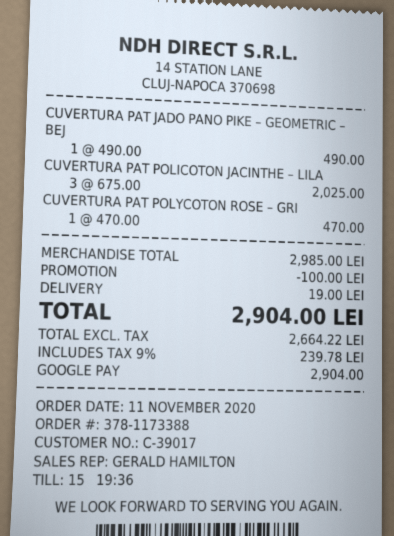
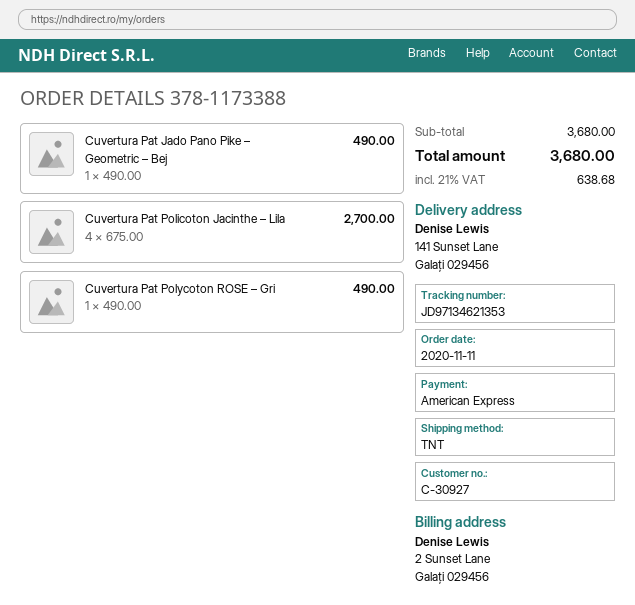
customer number: C-39017 -> C-30927
payment method: Google Pay -> American Express
CUVERTURA PAT POLICOTON JACINTHE – LILA: 3 x 675.00 = 2025.00 -> 4 x 675.00 = 2700.00
CUVERTURA PAT POLYCOTON ROSE – GRI: 1 x 470.00 = 470.00 -> 1 x 490.00 = 490.00
subtotal: 2985.00 -> 3680.00
discount: 100.00 -> none
shipping: 19.00 -> none
tax: 9% = 239.78 -> 21% = 638.68
total: 2904.00 -> 3680.00

